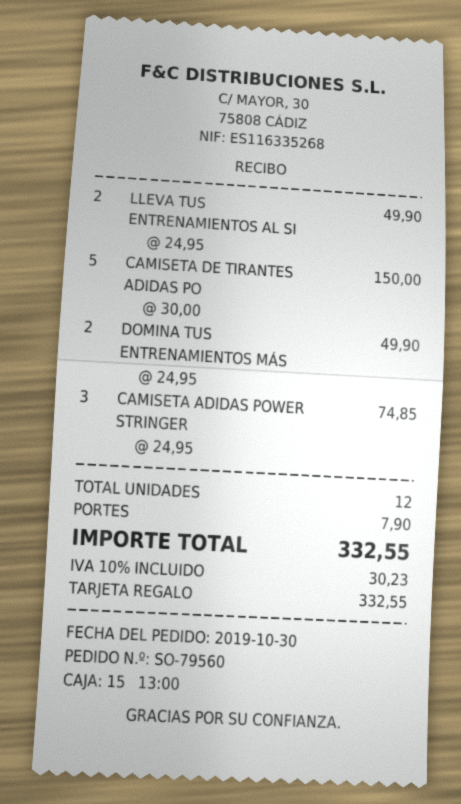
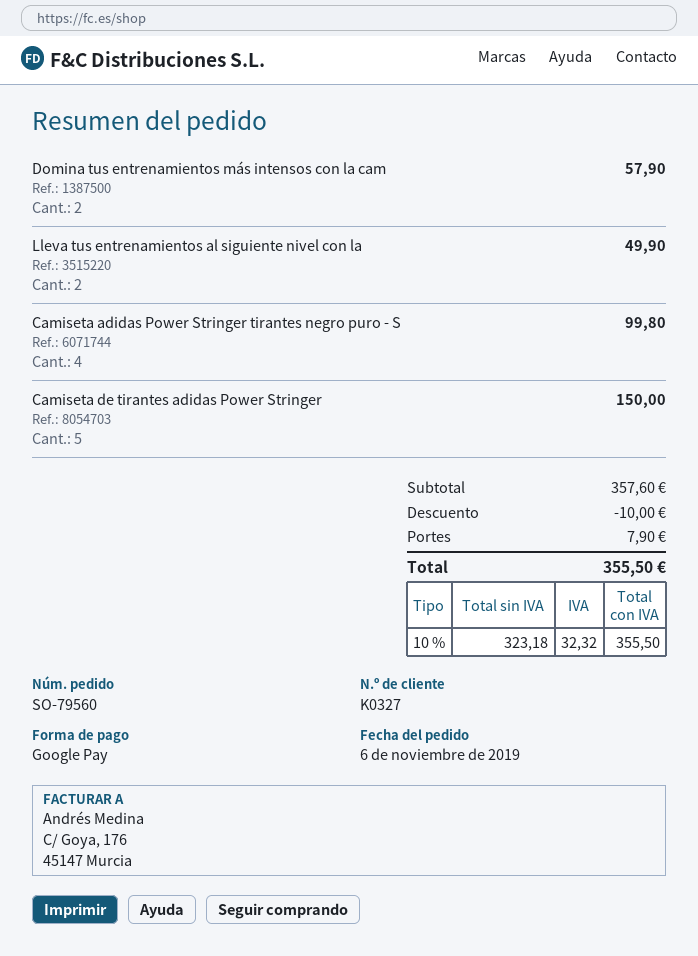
order date: 2019-10-30 -> 2019-11-06
payment method: gift card -> Google Pay
DOMINA TUS ENTRENAMIENTOS MÁS: 2 for 49.90 -> 2 for 57.90
CAMISETA ADIDAS POWER STRINGER: 3 for 74.85 -> 4 for 99.80
discount: none -> 10.00
tax: 10% = 30.23 -> 10% = 32.32
total: 332.55 -> 355.50

